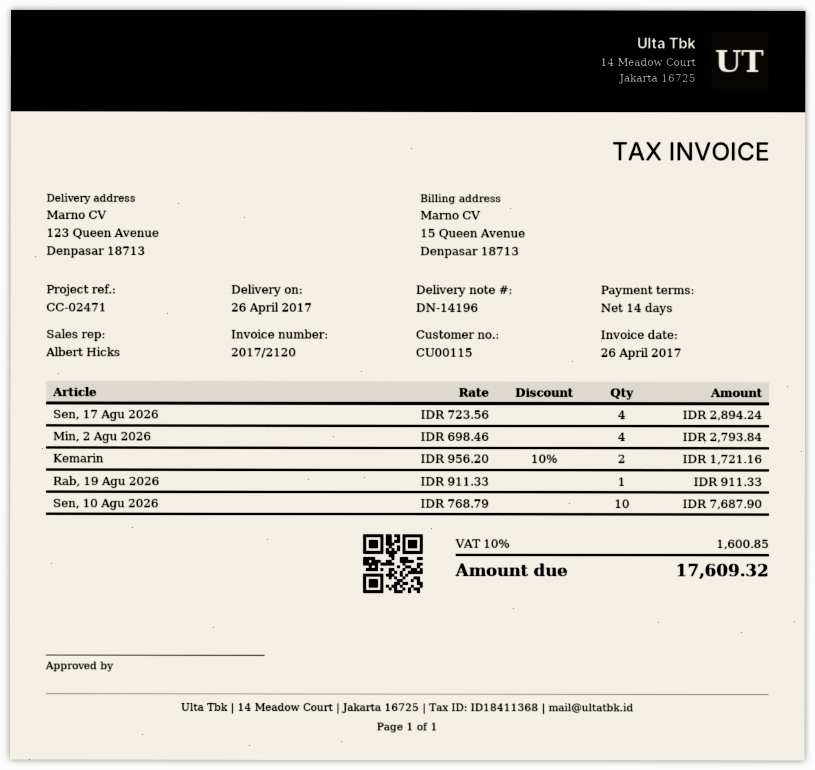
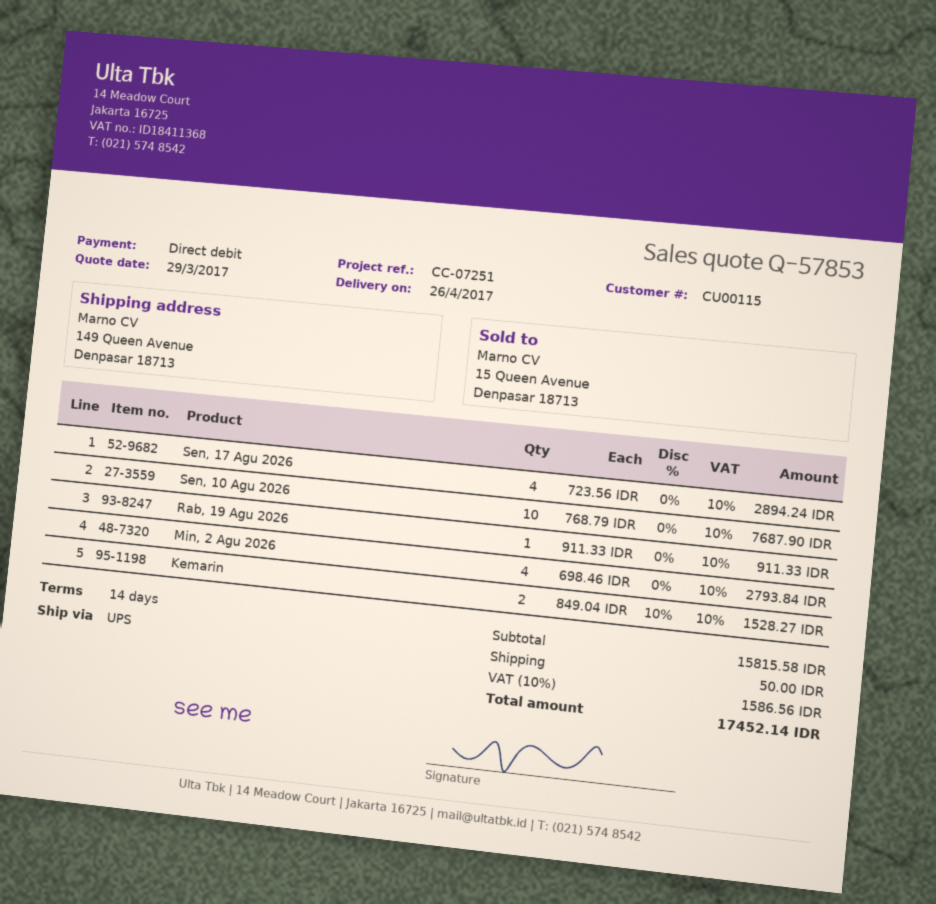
reference: CC-02471 -> CC-07251
ship to: 123 Queen Avenue, Denpasar 18713 -> 149 Queen Avenue, Denpasar 18713
Kemarin: 2 x 956.20 - 10% = 1721.16 -> 2 x 849.04 - 10% = 1528.27
shipping: none -> 50.00
tax: 10% = 1600.85 -> 10% = 1586.56
total: 17609.32 -> 17452.14

